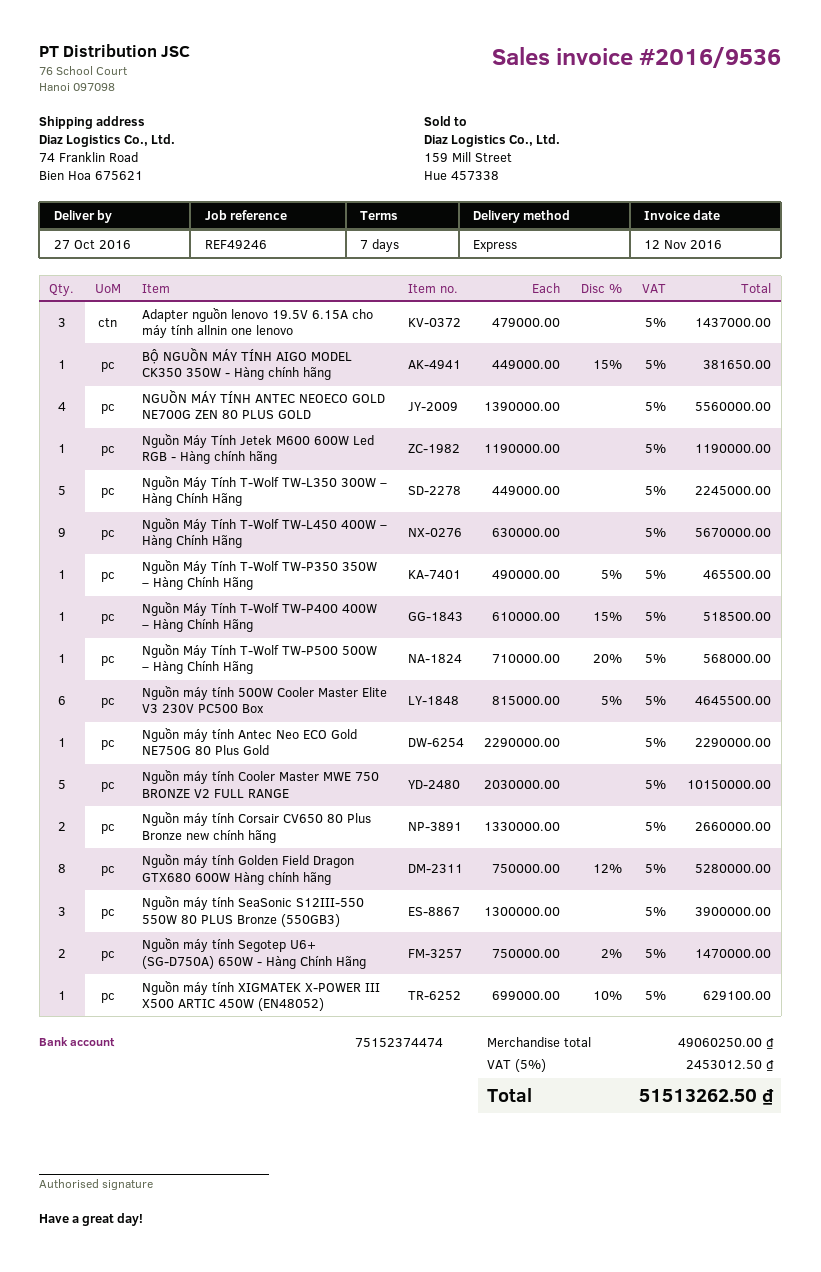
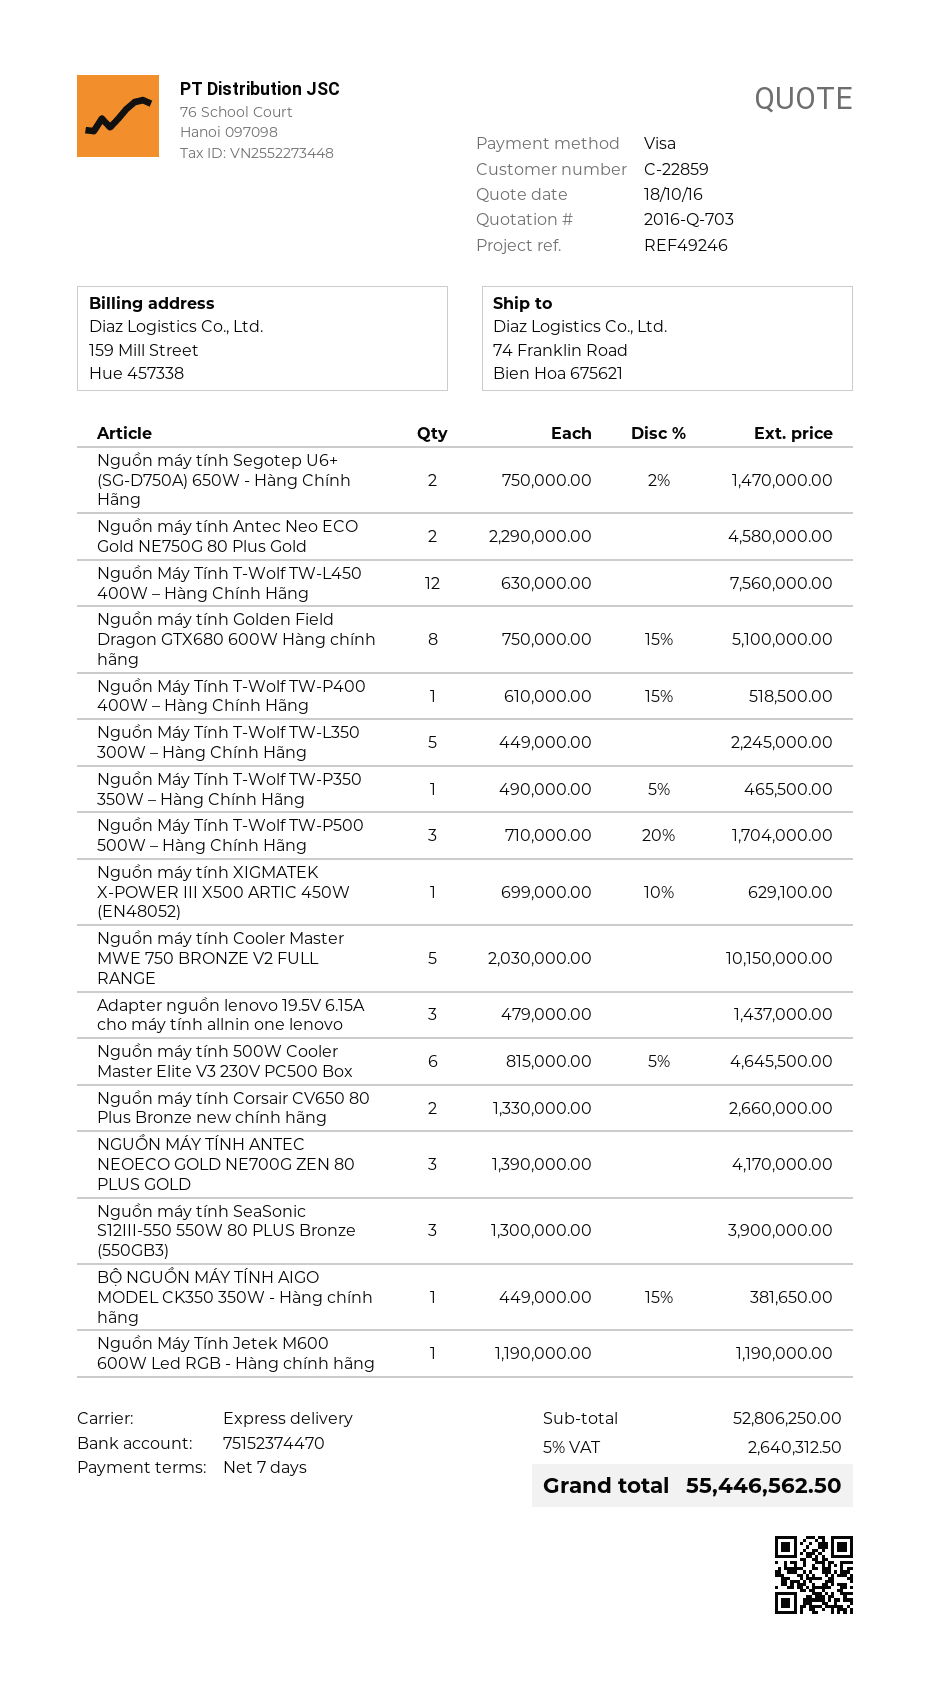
bank account: 75152374474 -> 75152374470
NGUỒN MÁY TÍNH ANTEC NEOECO GOLD NE700G ZEN 80 PLUS GOLD: 4 x 1390000.00 = 5560000.00 -> 3 x 1390000.00 = 4170000.00
Nguồn Máy Tính T-Wolf TW-L450 400W – Hàng Chính Hãng: 9 x 630000.00 = 5670000.00 -> 12 x 630000.00 = 7560000.00
Nguồn Máy Tính T-Wolf TW-P500 500W – Hàng Chính Hãng: 1 x 710000.00 - 20% = 568000.00 -> 3 x 710000.00 - 20% = 1704000.00
Nguồn máy tính Antec Neo ECO Gold NE750G 80 Plus Gold: 1 x 2290000.00 = 2290000.00 -> 2 x 2290000.00 = 4580000.00
Nguồn máy tính Golden Field Dragon GTX680 600W Hàng chính hãng: 8 x 750000.00 - 12% = 5280000.00 -> 8 x 750000.00 - 15% = 5100000.00
subtotal: 49060250.00 -> 52806250.00
tax: 5% = 2453012.50 -> 5% = 2640312.50
total: 51513262.50 -> 55446562.50

